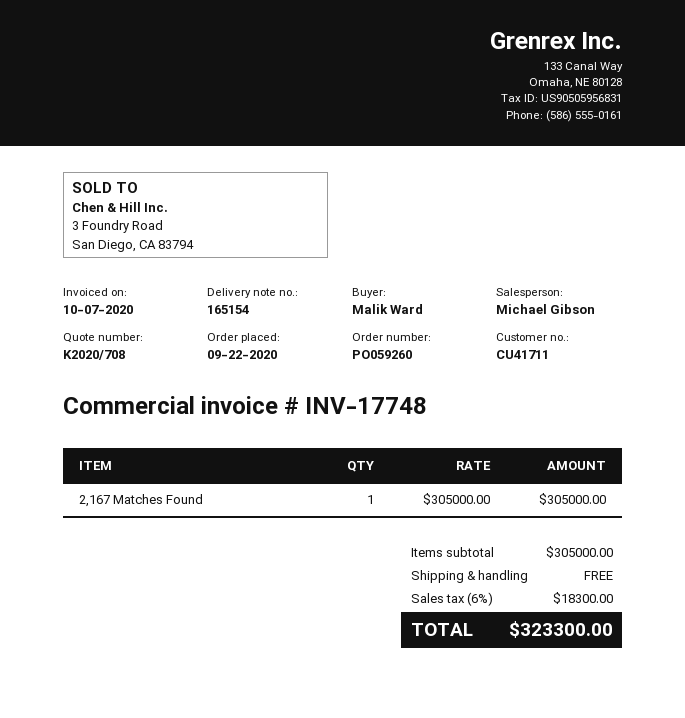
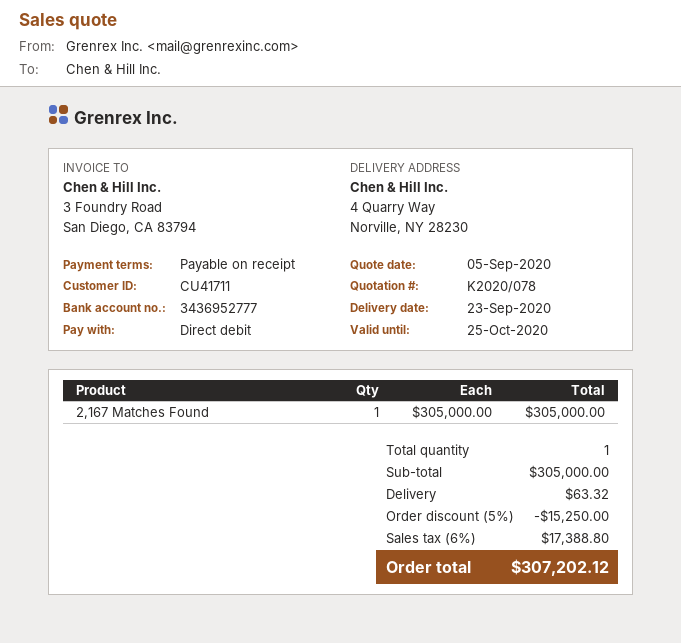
quote number: K2020/708 -> K2020/078
discount: none -> 5% = 15250.00
shipping: 0.00 -> 63.32
tax: 6% = 18300.00 -> 6% = 17388.80
total: 323300.00 -> 307202.12

